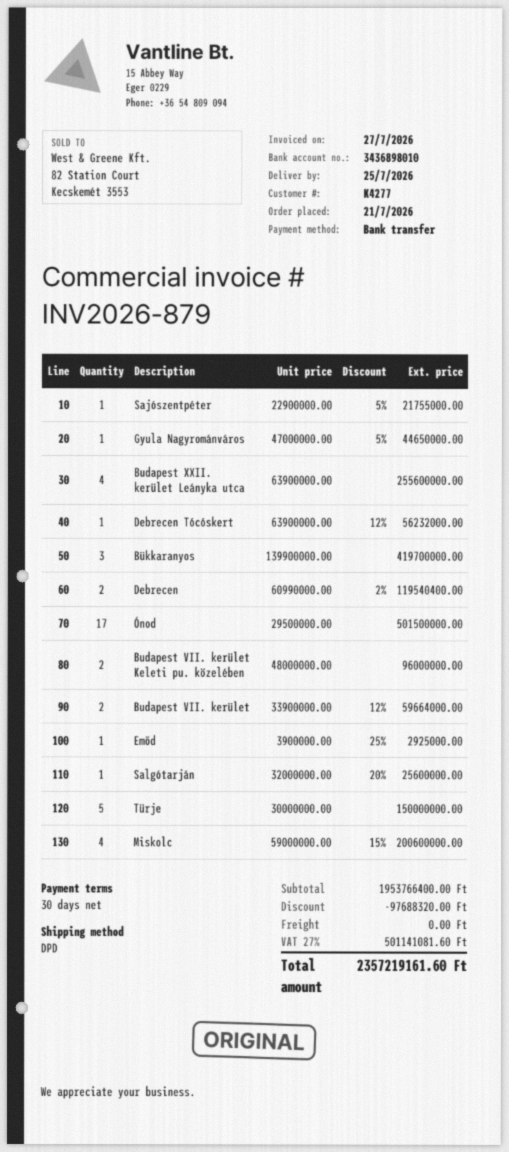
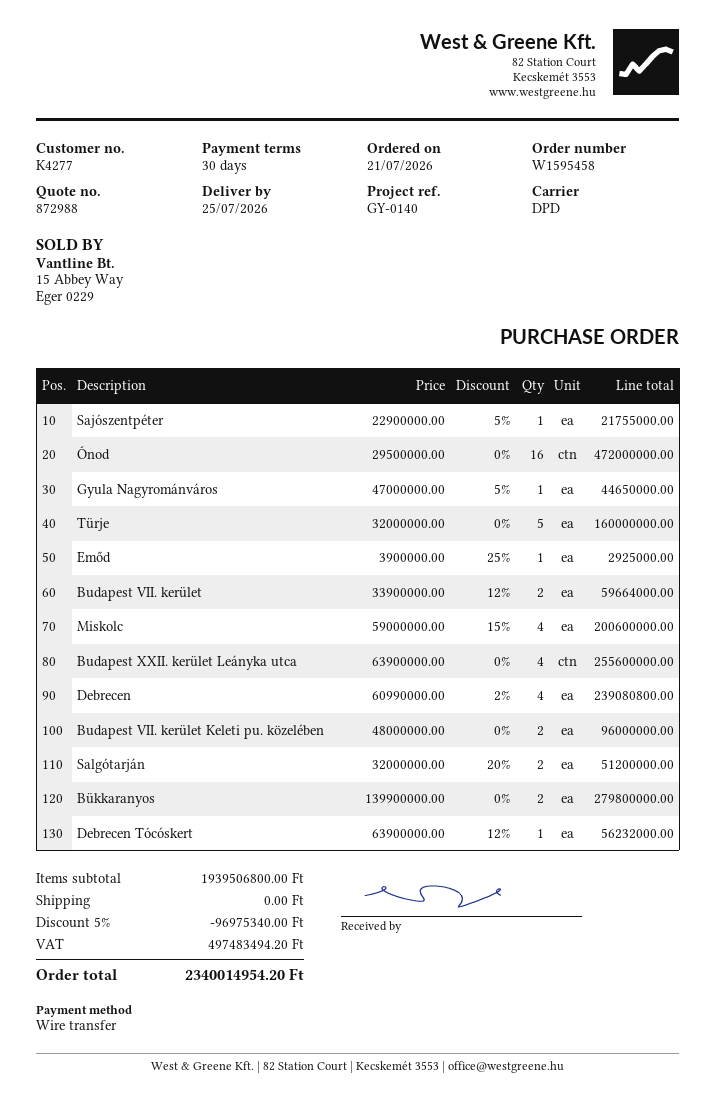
Bükkaranyos: 3 x 139900000.00 = 419700000.00 -> 2 x 139900000.00 = 279800000.00
Debrecen: 2 x 60990000.00 - 2% = 119540400.00 -> 4 x 60990000.00 - 2% = 239080800.00
Ónod: 17 x 29500000.00 = 501500000.00 -> 16 x 29500000.00 = 472000000.00
Salgótarján: 1 x 32000000.00 - 20% = 25600000.00 -> 2 x 32000000.00 - 20% = 51200000.00
Türje: 5 x 30000000.00 = 150000000.00 -> 5 x 32000000.00 = 160000000.00
subtotal: 1953766400.00 -> 1939506800.00
discount: 97688320.00 -> 96975340.00
tax: 501141081.60 -> 497483494.20
total: 2357219161.60 -> 2340014954.20

